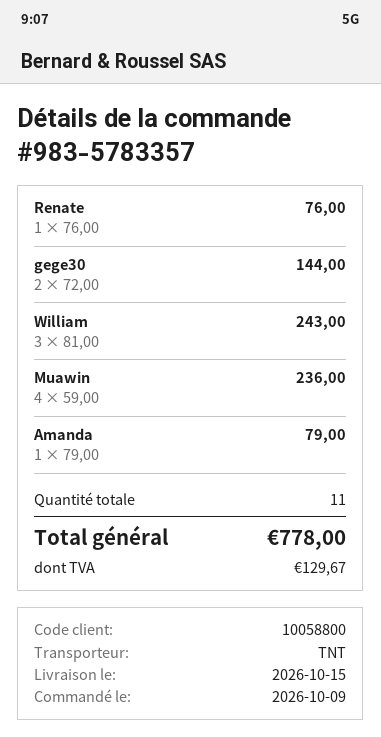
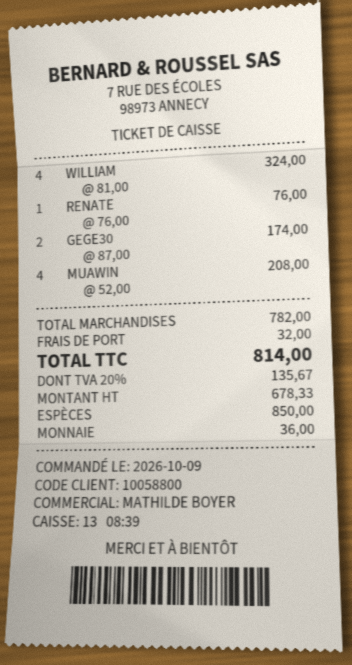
gege30: 2 x 72.00 = 144.00 -> 2 x 87.00 = 174.00
William: 3 x 81.00 = 243.00 -> 4 x 81.00 = 324.00
Muawin: 4 x 59.00 = 236.00 -> 4 x 52.00 = 208.00
Amanda: 1 x 79.00 = 79.00 -> none
shipping: none -> 32.00
tax: 129.67 -> 135.67
total: 778.00 -> 814.00

